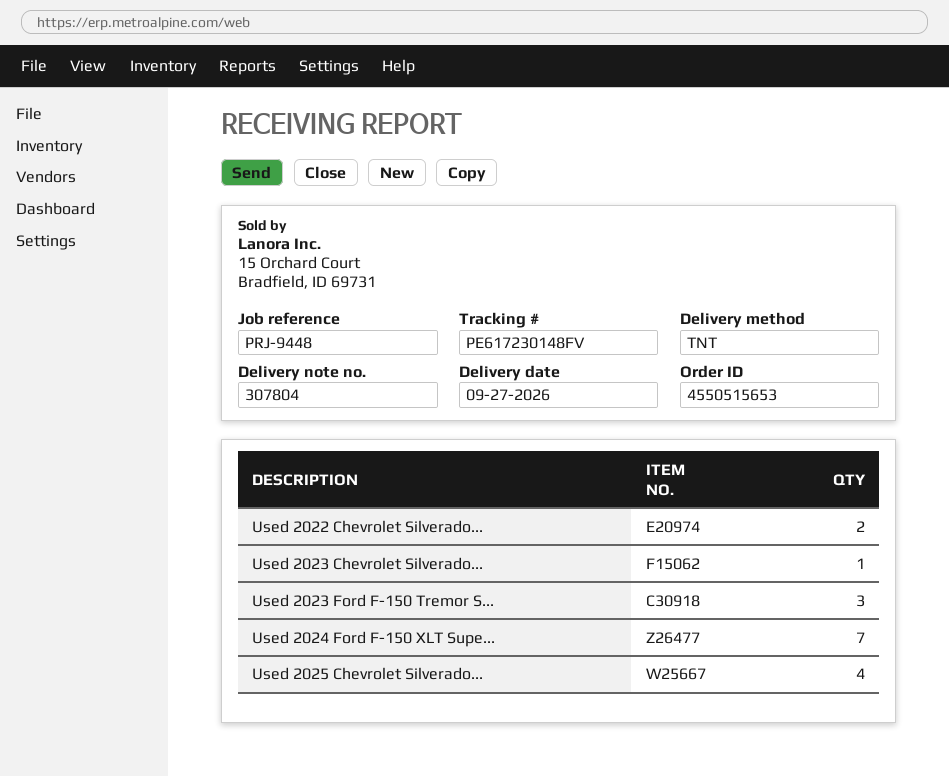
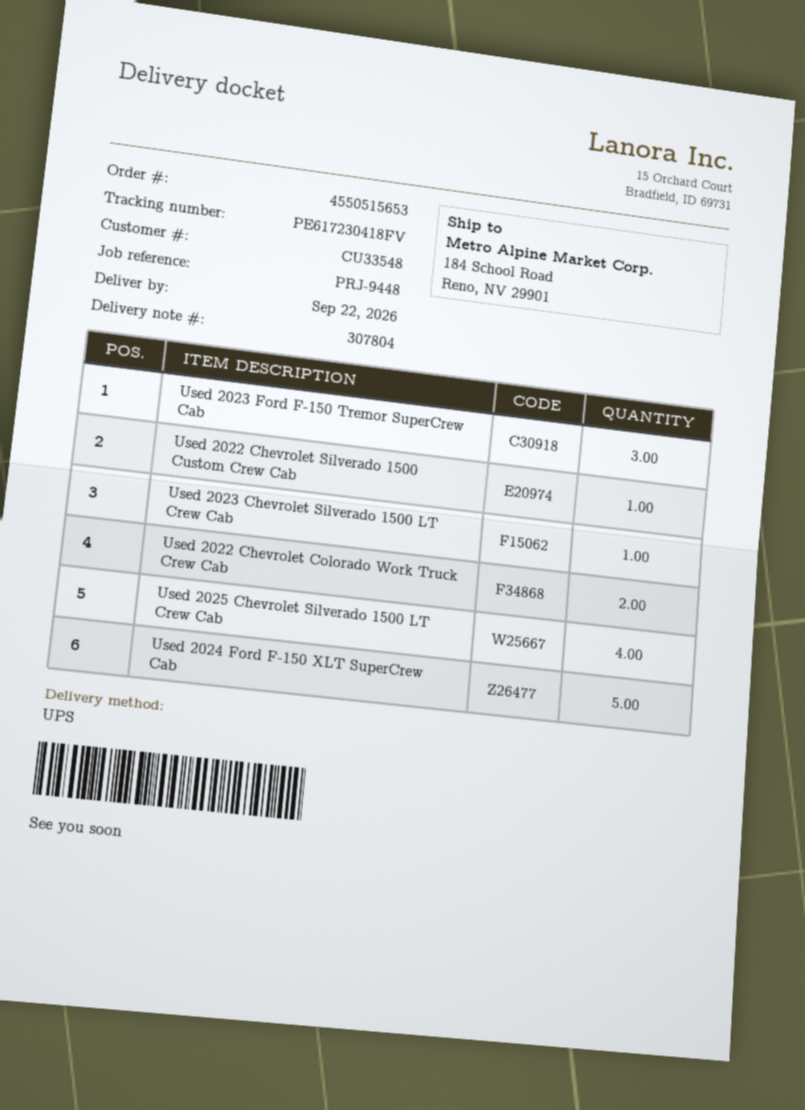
delivery date: 2026-09-27 -> 2026-09-22
shipping method: TNT -> UPS
tracking number: PE617230148FV -> PE617230418FV
Used 2022 Chevrolet Silverado...: 2 -> 1
Used 2024 Ford F-150 XLT Supe...: 7 -> 5
Used 2022 Chevrolet Colorado Work Truck Crew Cab: none -> 2

